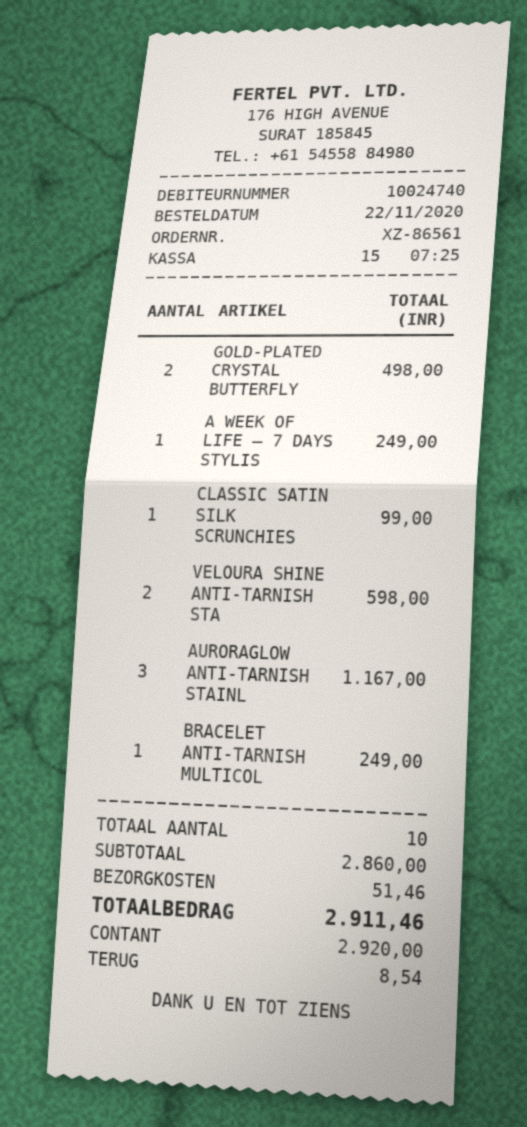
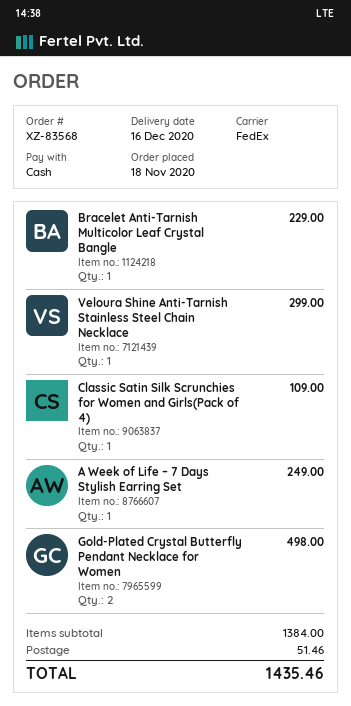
order number: XZ-86561 -> XZ-83568
order date: 2020-11-22 -> 2020-11-18
CLASSIC SATIN SILK SCRUNCHIES: 1 for 99.00 -> 1 for 109.00
VELOURA SHINE ANTI-TARNISH STA: 2 for 598.00 -> 1 for 299.00
AURORAGLOW ANTI-TARNISH STAINL: 3 for 1167.00 -> none
BRACELET ANTI-TARNISH MULTICOL: 1 for 249.00 -> 1 for 229.00
subtotal: 2860.00 -> 1384.00
total: 2911.46 -> 1435.46

